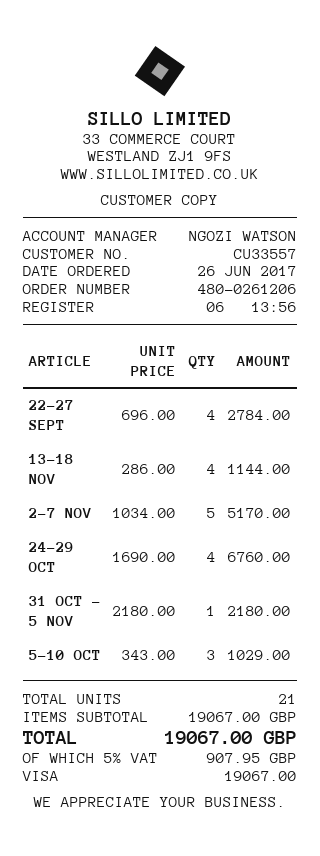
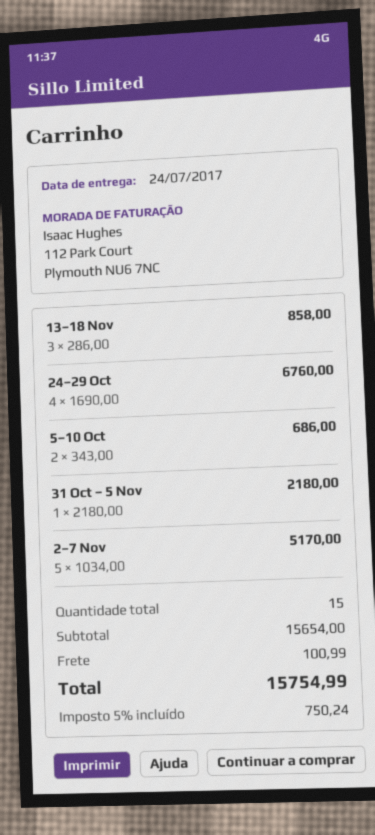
22–27 SEPT: 4 x 696.00 = 2784.00 -> none
13–18 NOV: 4 x 286.00 = 1144.00 -> 3 x 286.00 = 858.00
5–10 OCT: 3 x 343.00 = 1029.00 -> 2 x 343.00 = 686.00
total quantity: 21 -> 15
subtotal: 19067.00 -> 15654.00
shipping: none -> 100.99
tax: 5% = 907.95 -> 5% = 750.24
total: 19067.00 -> 15754.99

